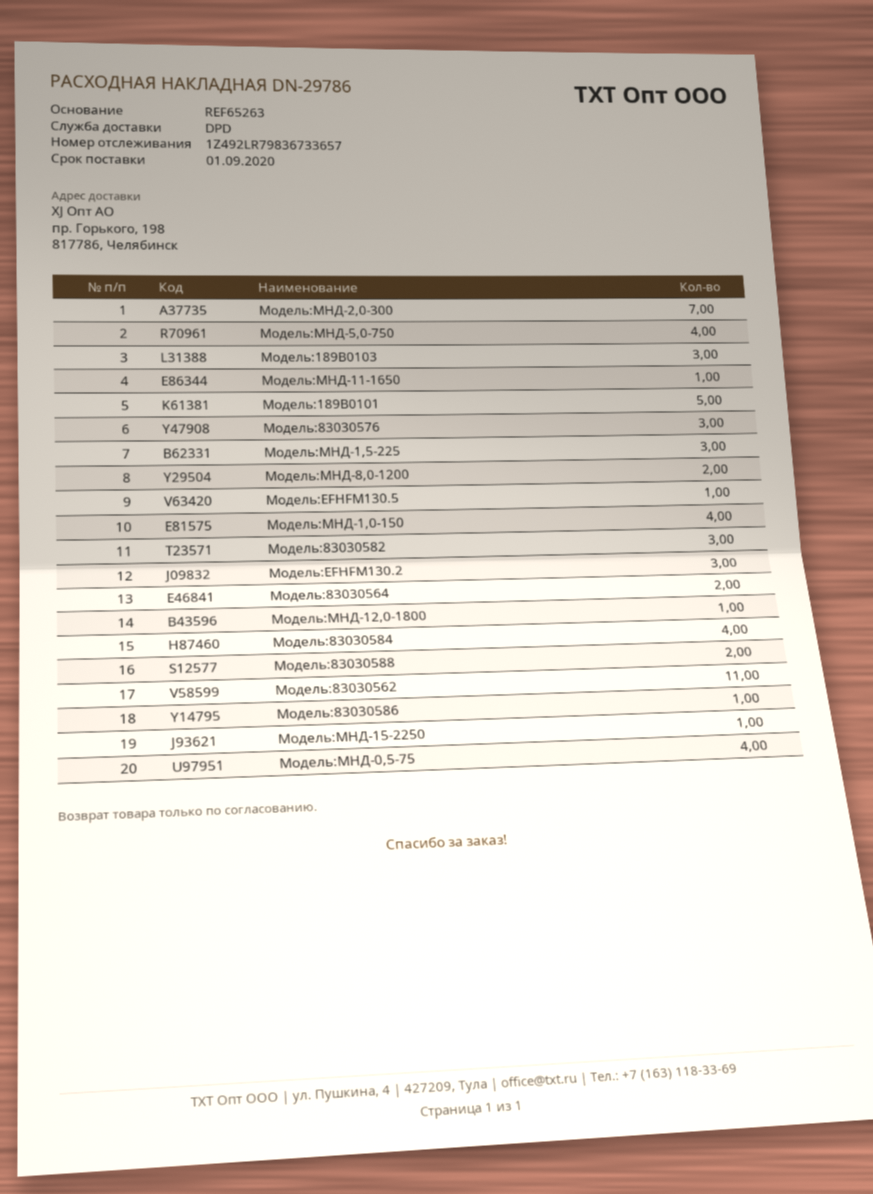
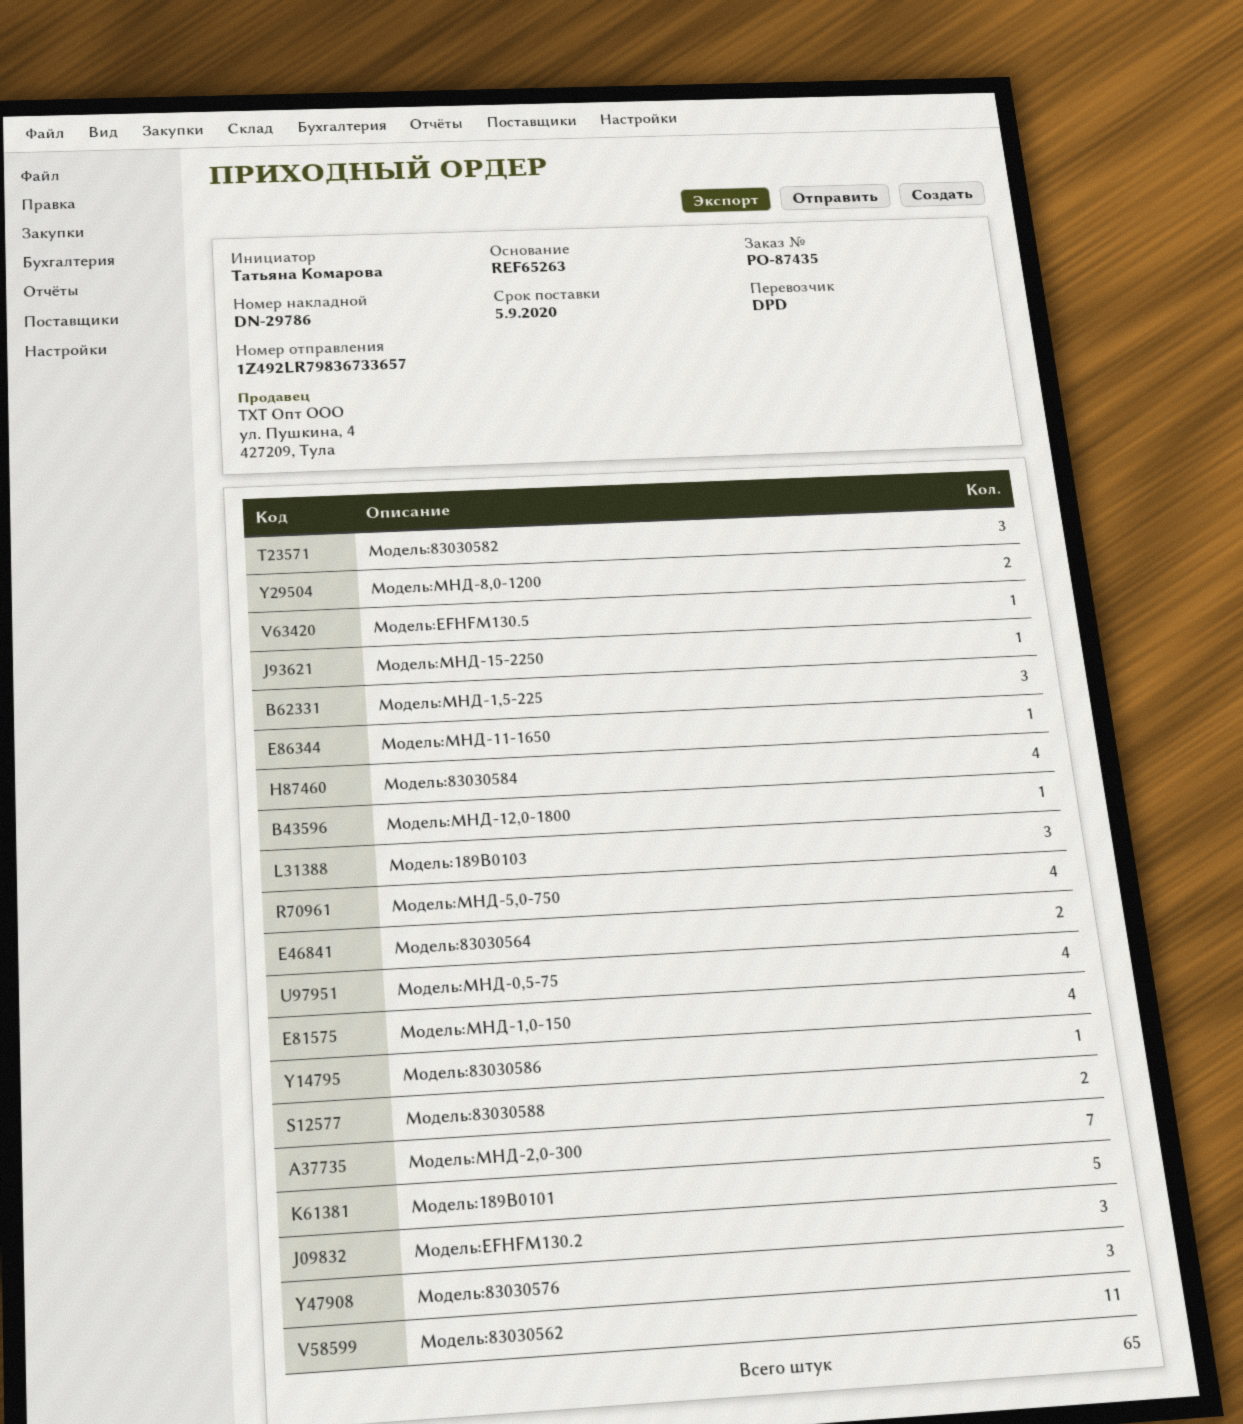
delivery date: 2020-09-01 -> 2020-09-05

